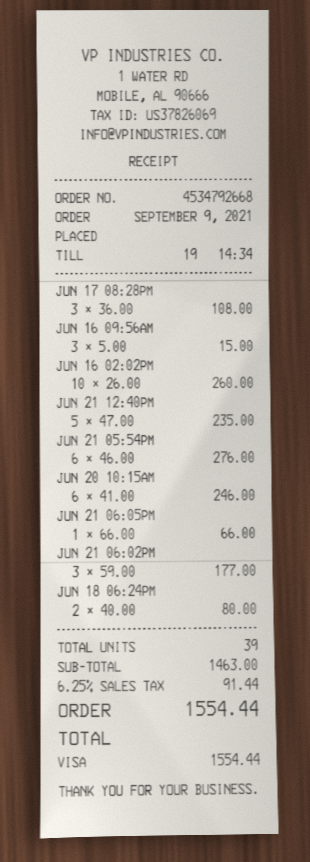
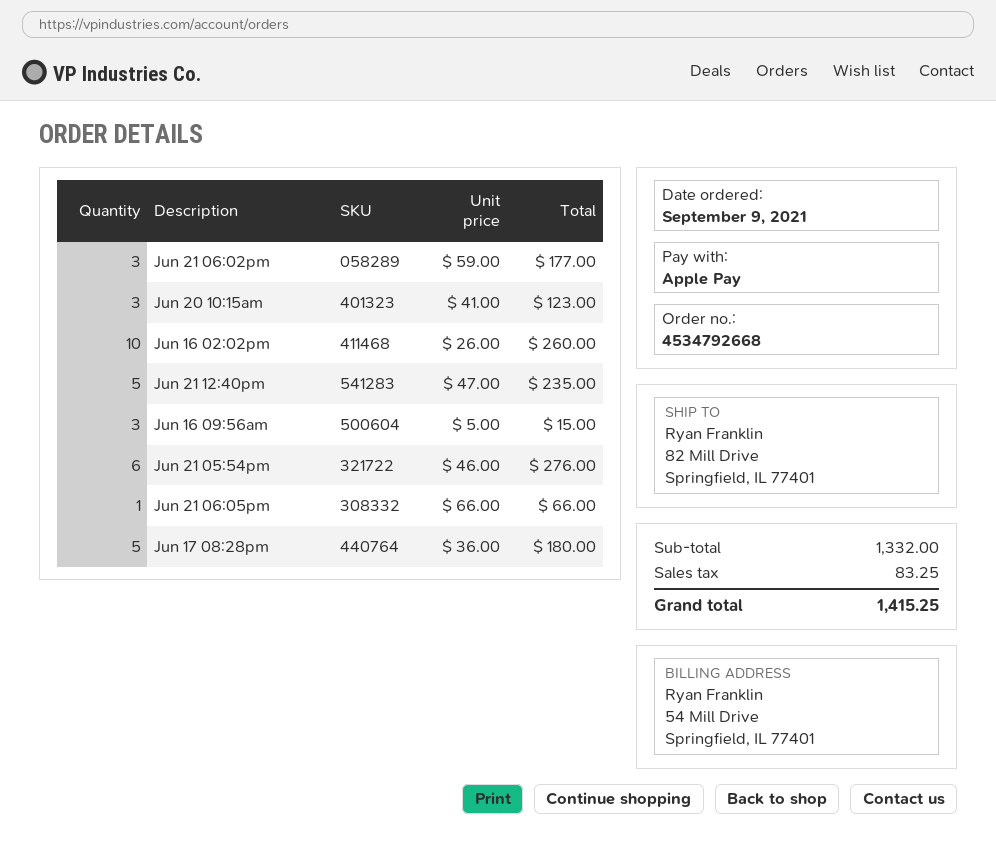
payment method: Visa -> Apple Pay
JUN 17 08:28PM: 3 x 36.00 = 108.00 -> 5 x 36.00 = 180.00
JUN 20 10:15AM: 6 x 41.00 = 246.00 -> 3 x 41.00 = 123.00
JUN 18 06:24PM: 2 x 40.00 = 80.00 -> none
subtotal: 1463.00 -> 1332.00
tax: 91.44 -> 83.25
total: 1554.44 -> 1415.25

